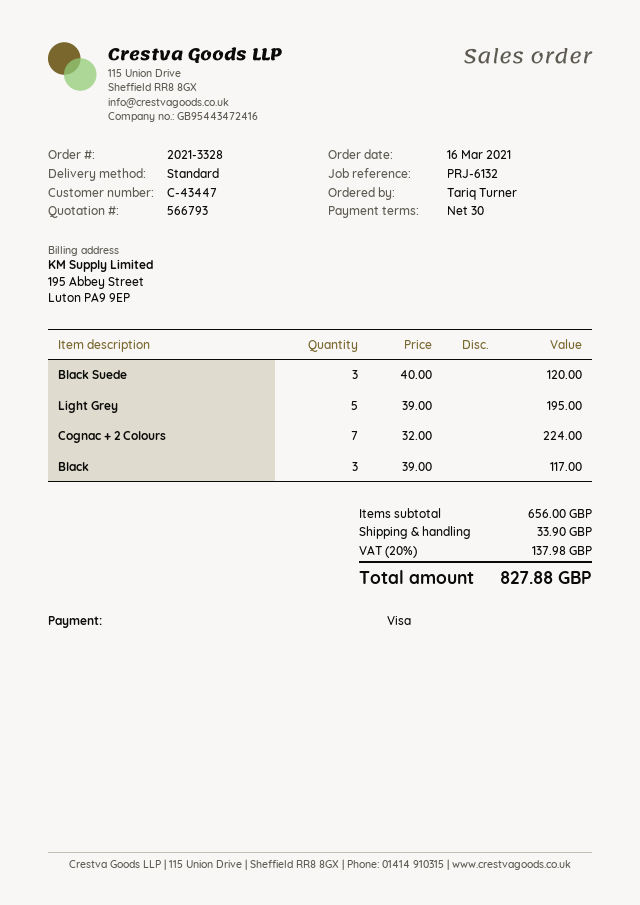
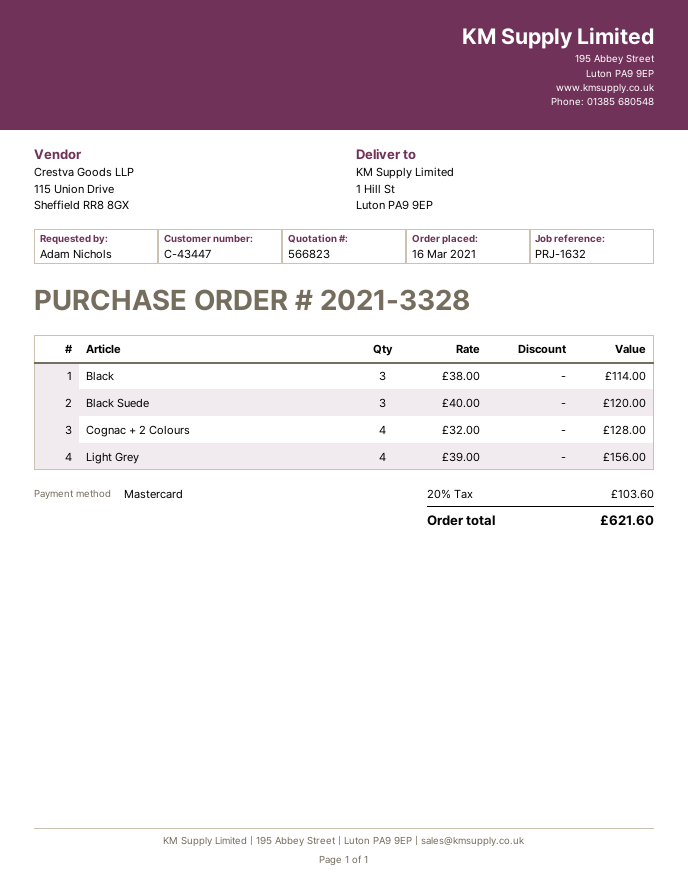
quote number: 566793 -> 566823
reference: PRJ-6132 -> PRJ-1632
ordered by: Tariq Turner -> Adam Nichols
payment method: Visa -> Mastercard
Light Grey: 5 x 39.00 = 195.00 -> 4 x 39.00 = 156.00
Cognac + 2 Colours: 7 x 32.00 = 224.00 -> 4 x 32.00 = 128.00
Black: 3 x 39.00 = 117.00 -> 3 x 38.00 = 114.00
shipping: 33.90 -> none
tax: 20% = 137.98 -> 20% = 103.60
total: 827.88 -> 621.60

